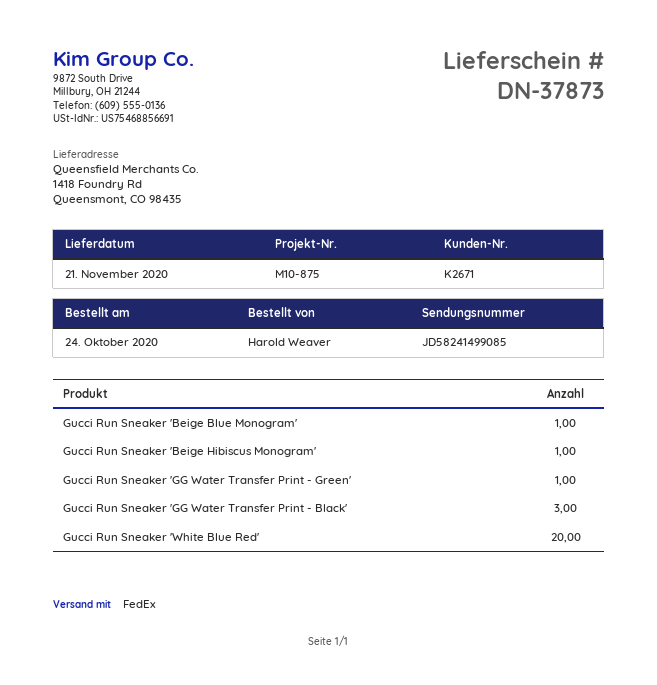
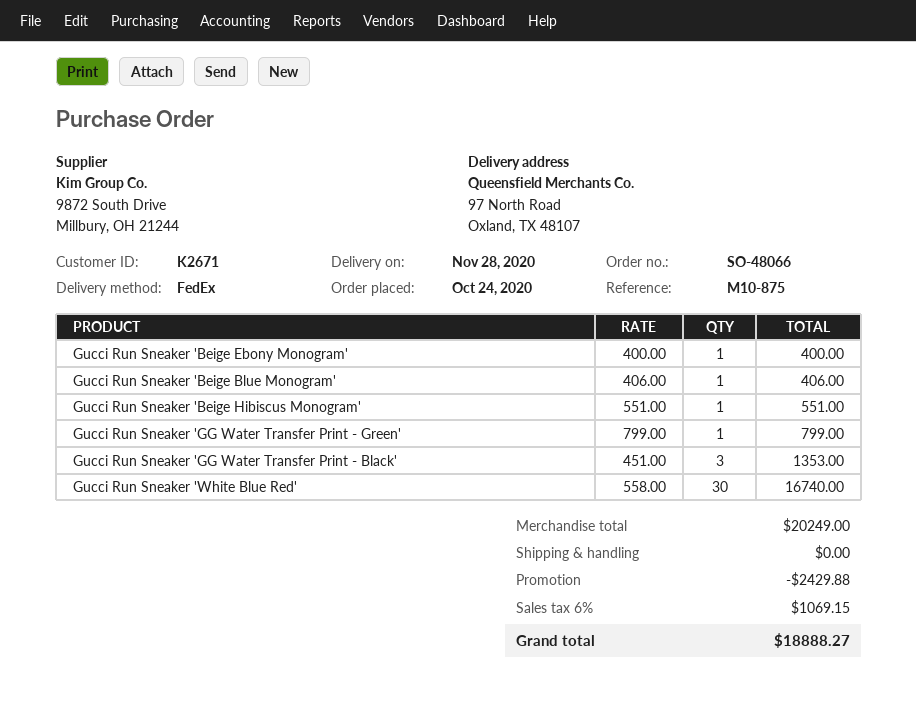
delivery date: 2020-11-21 -> 2020-11-28
ship to: 1418 Foundry Rd, Queensmont, CO 98435 -> 97 North Road, Oxland, TX 48107
Gucci Run Sneaker 'White Blue Red': 20 -> 30
Gucci Run Sneaker 'Beige Ebony Monogram': none -> 1

